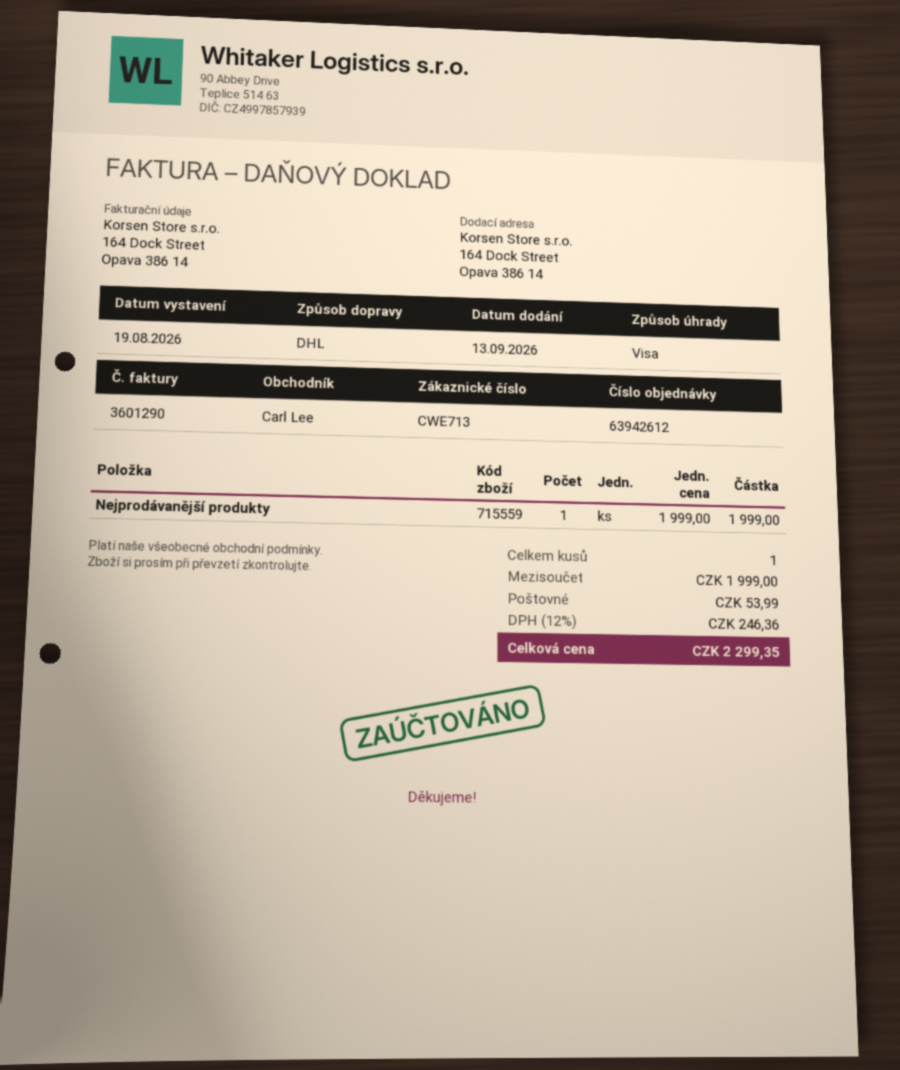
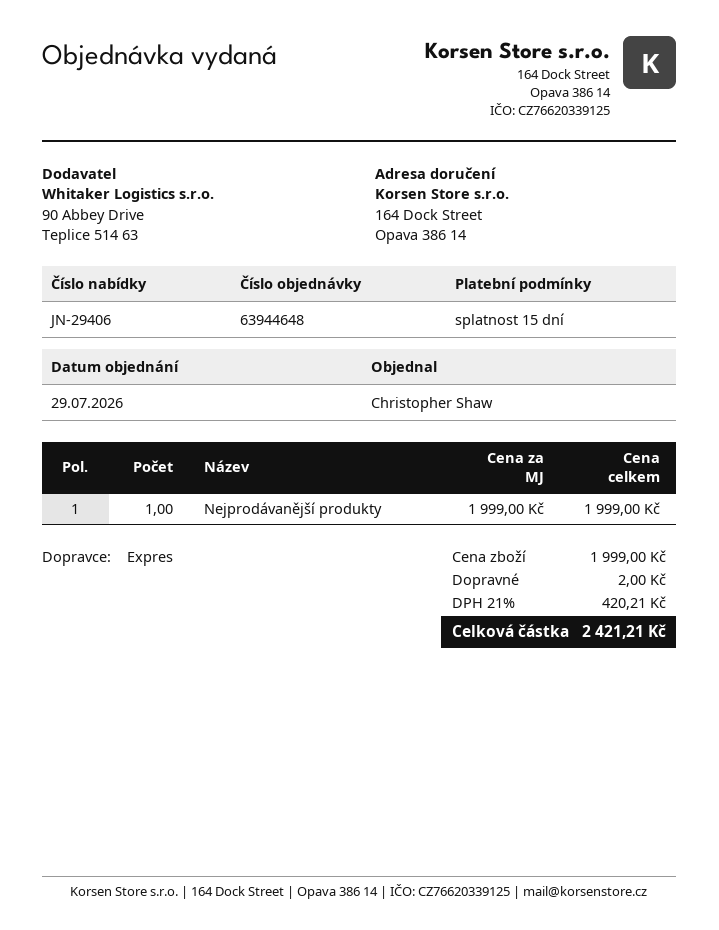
order number: 63942612 -> 63944648
shipping method: DHL -> express
shipping: 53.99 -> 2.00
tax: 12% = 246.36 -> 21% = 420.21
total: 2299.35 -> 2421.21

